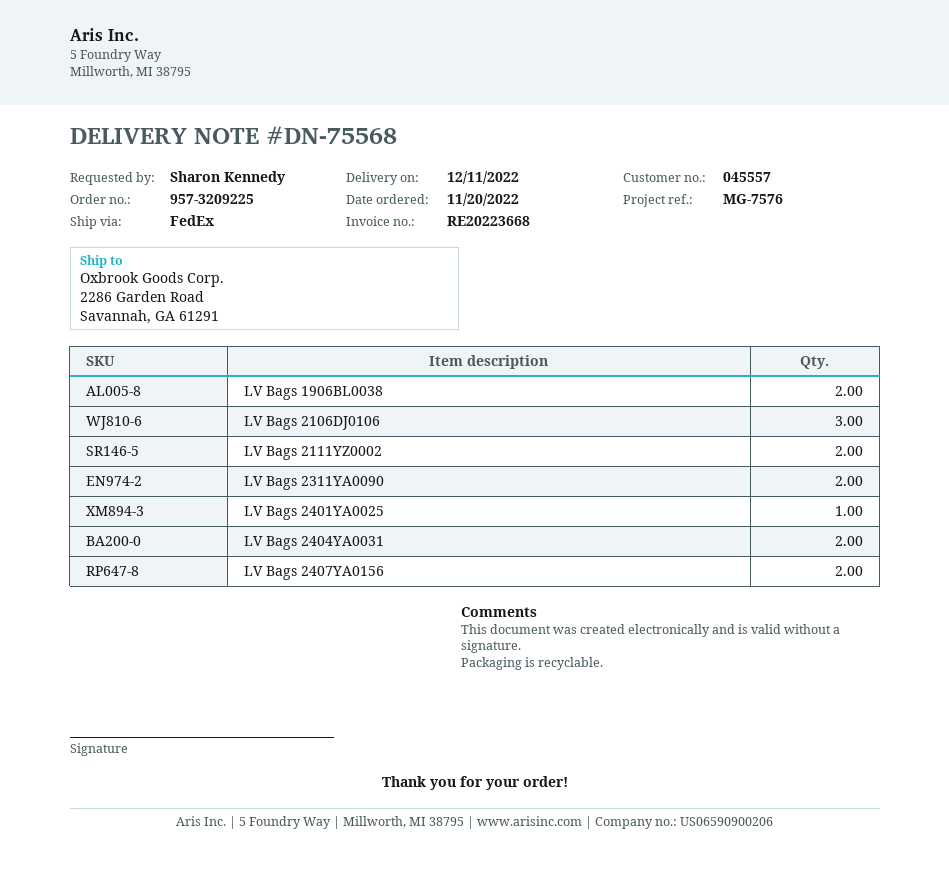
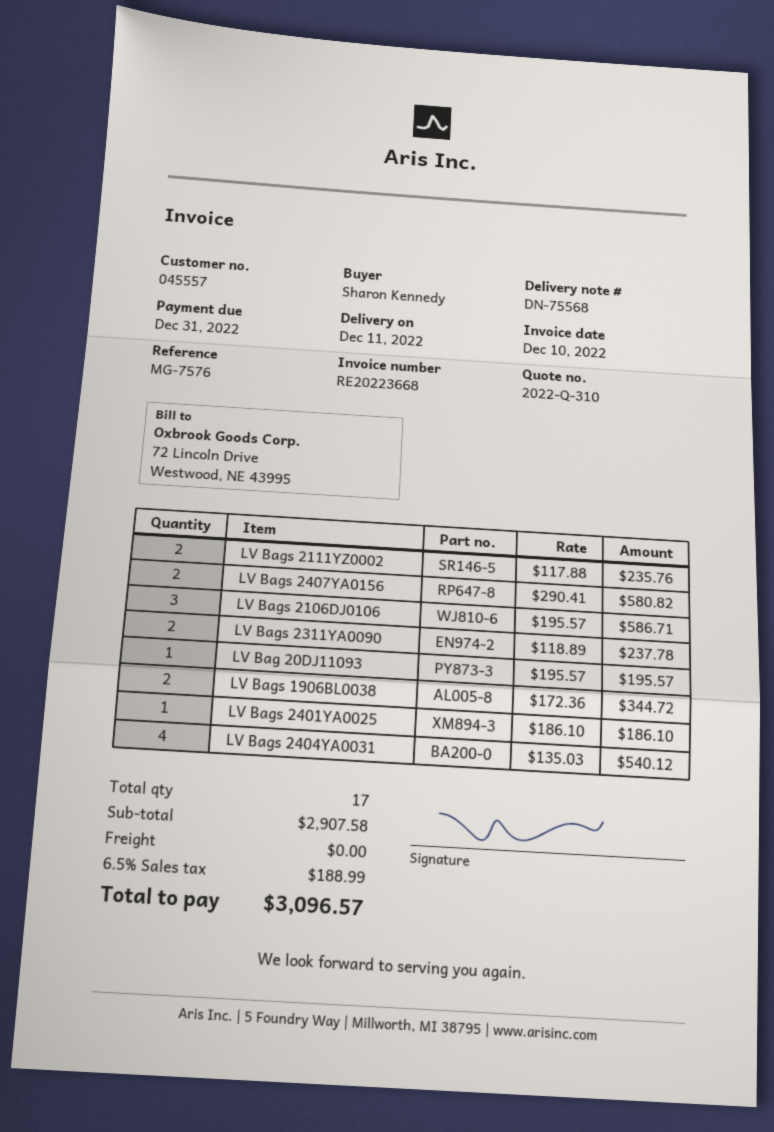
LV Bags 2404YA0031: 2 -> 4
LV Bag 20DJ11093: none -> 1

